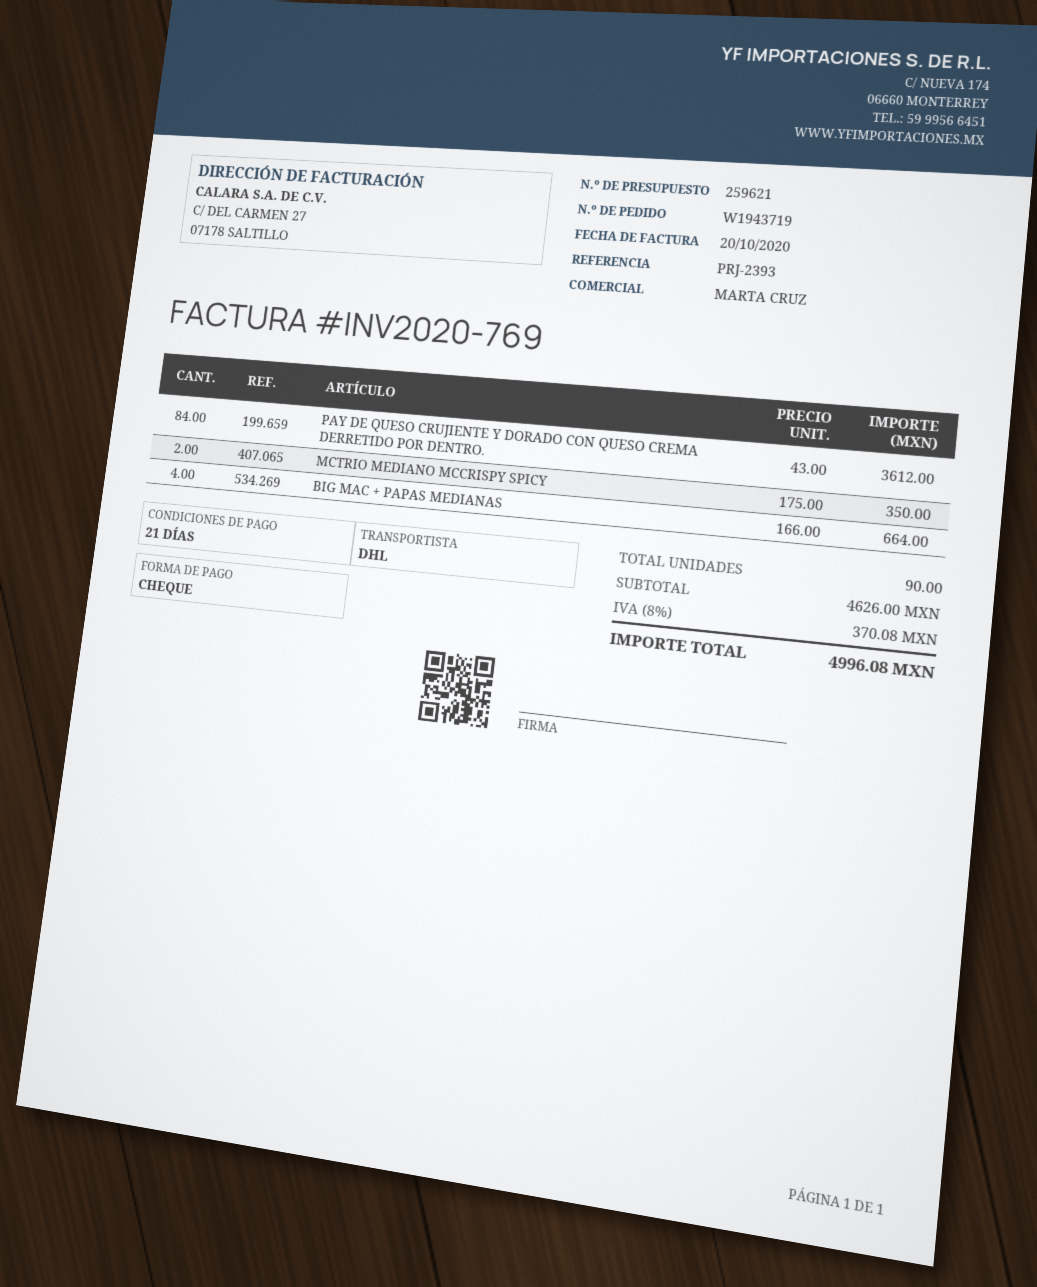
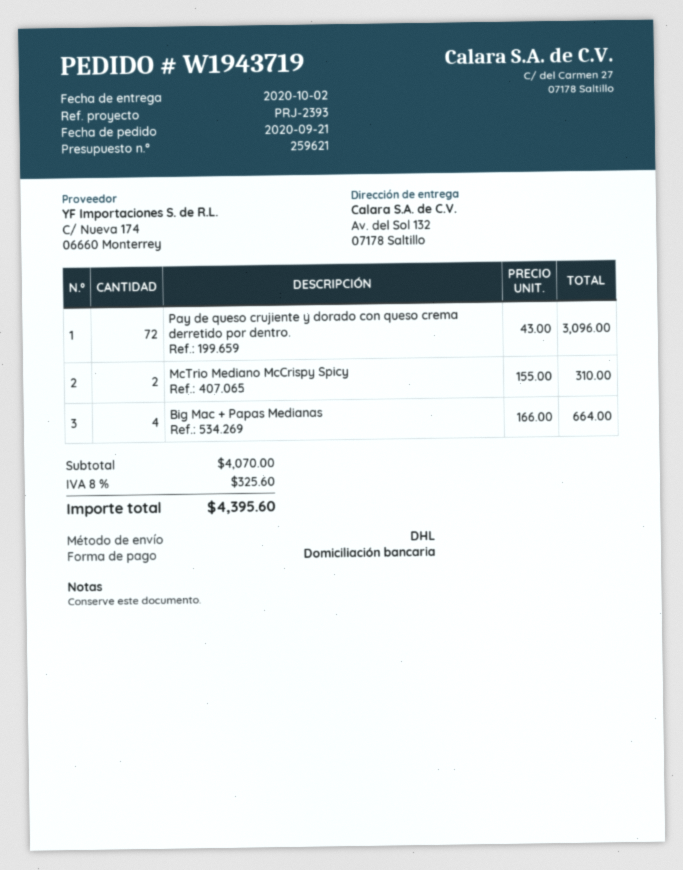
payment method: cheque -> direct debit
PAY DE QUESO CRUJIENTE Y DORADO CON QUESO CREMA DERRETIDO POR DENTRO.: 84 x 43.00 = 3612.00 -> 72 x 43.00 = 3096.00
MCTRIO MEDIANO MCCRISPY SPICY: 2 x 175.00 = 350.00 -> 2 x 155.00 = 310.00
subtotal: 4626.00 -> 4070.00
tax: 8% = 370.08 -> 8% = 325.60
total: 4996.08 -> 4395.60

